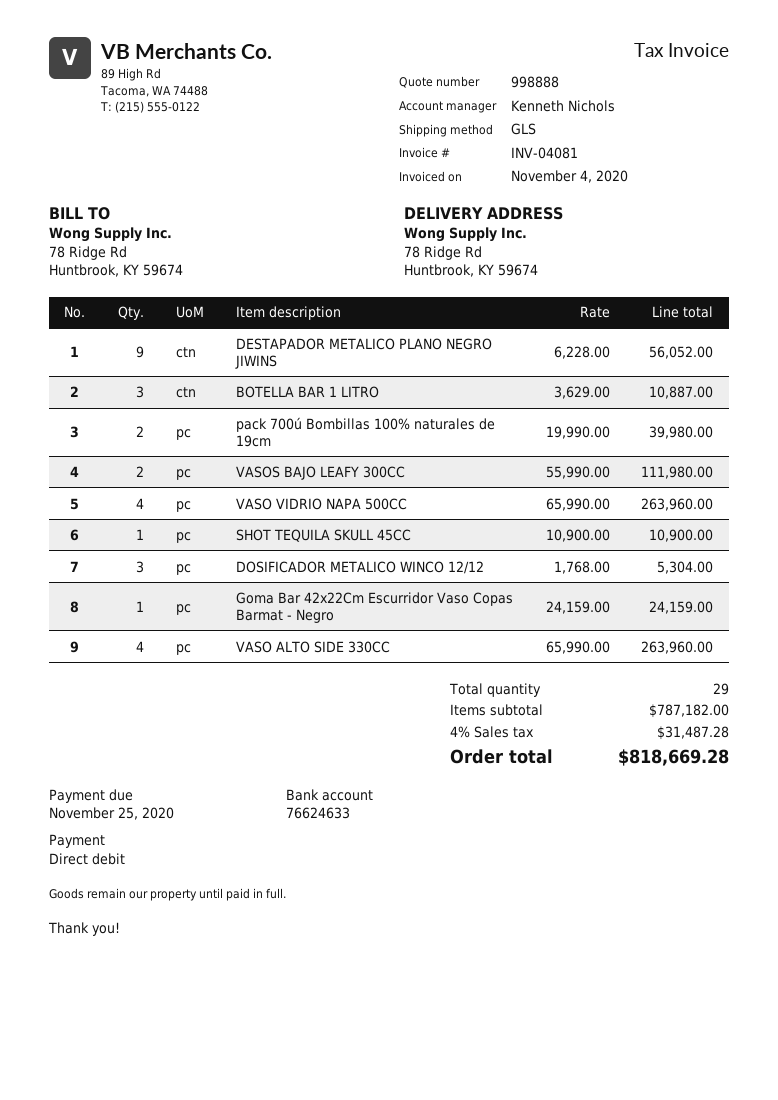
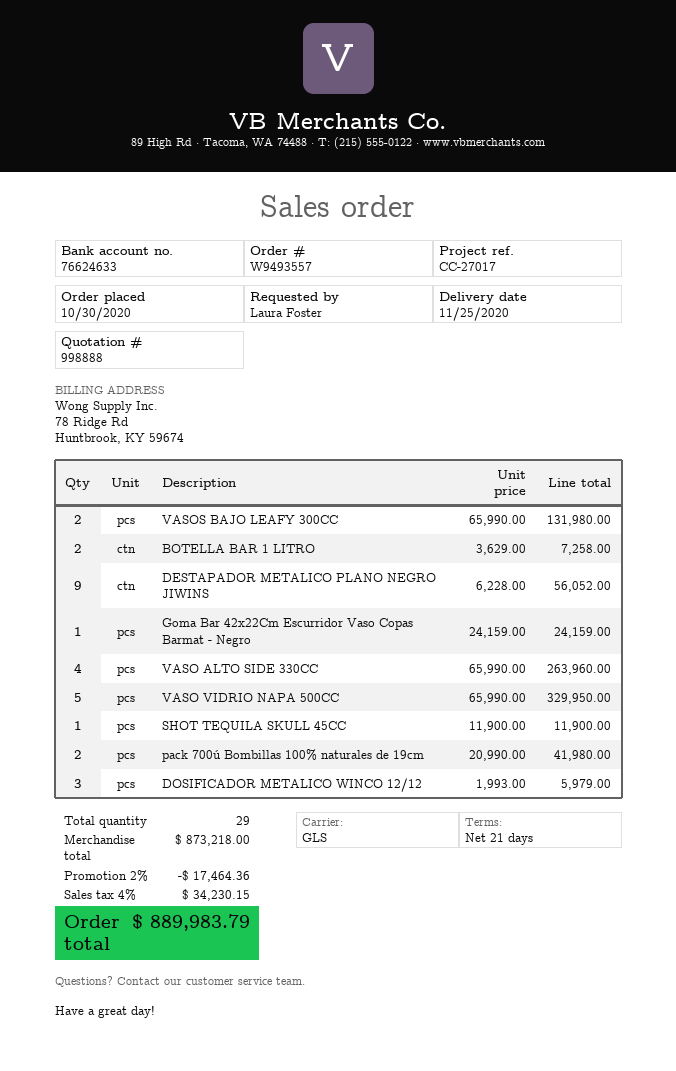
BOTELLA BAR 1 LITRO: 3 x 3629.00 = 10887.00 -> 2 x 3629.00 = 7258.00
pack 700ú Bombillas 100% naturales de 19cm: 2 x 19990.00 = 39980.00 -> 2 x 20990.00 = 41980.00
VASOS BAJO LEAFY 300CC: 2 x 55990.00 = 111980.00 -> 2 x 65990.00 = 131980.00
VASO VIDRIO NAPA 500CC: 4 x 65990.00 = 263960.00 -> 5 x 65990.00 = 329950.00
SHOT TEQUILA SKULL 45CC: 1 x 10900.00 = 10900.00 -> 1 x 11900.00 = 11900.00
DOSIFICADOR METALICO WINCO 12/12: 3 x 1768.00 = 5304.00 -> 3 x 1993.00 = 5979.00
subtotal: 787182.00 -> 873218.00
discount: none -> 2% = 17464.36
tax: 4% = 31487.28 -> 4% = 34230.15
total: 818669.28 -> 889983.79

